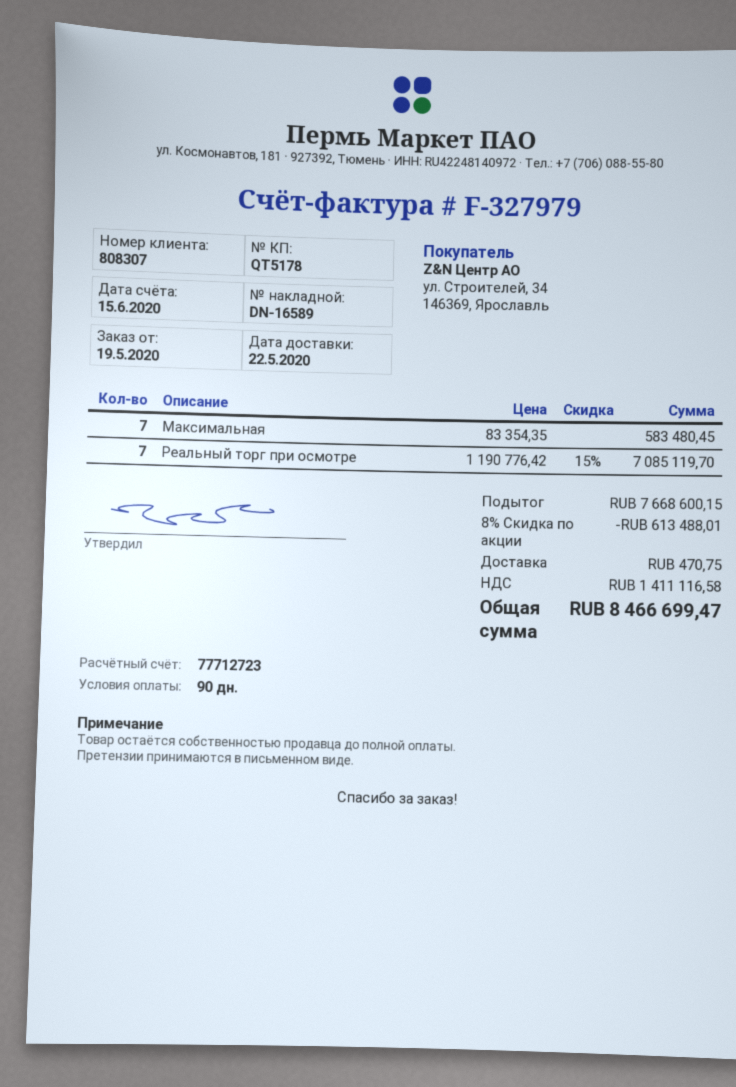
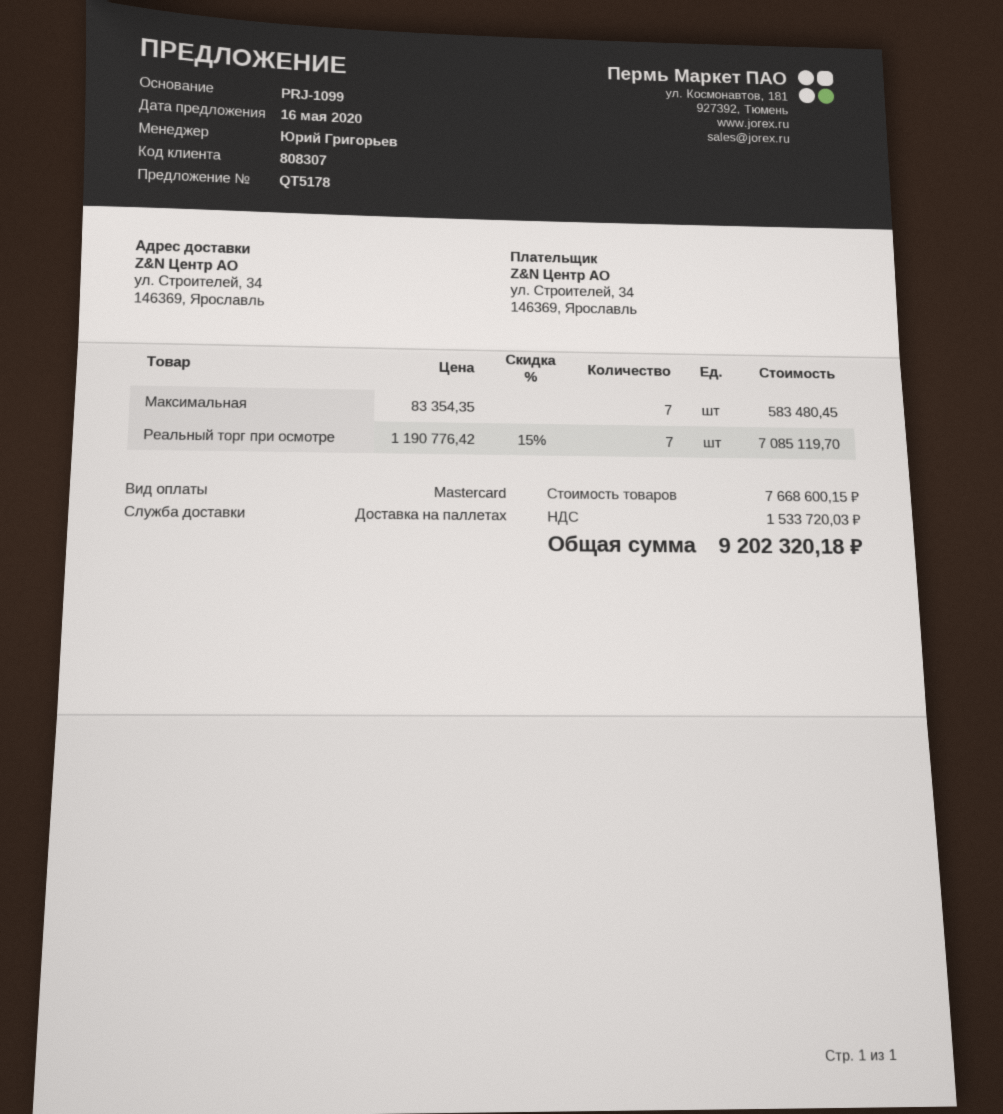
discount: 8% = 613488.01 -> none
shipping: 470.75 -> none
tax: 1411116.58 -> 1533720.03
total: 8466699.47 -> 9202320.18

